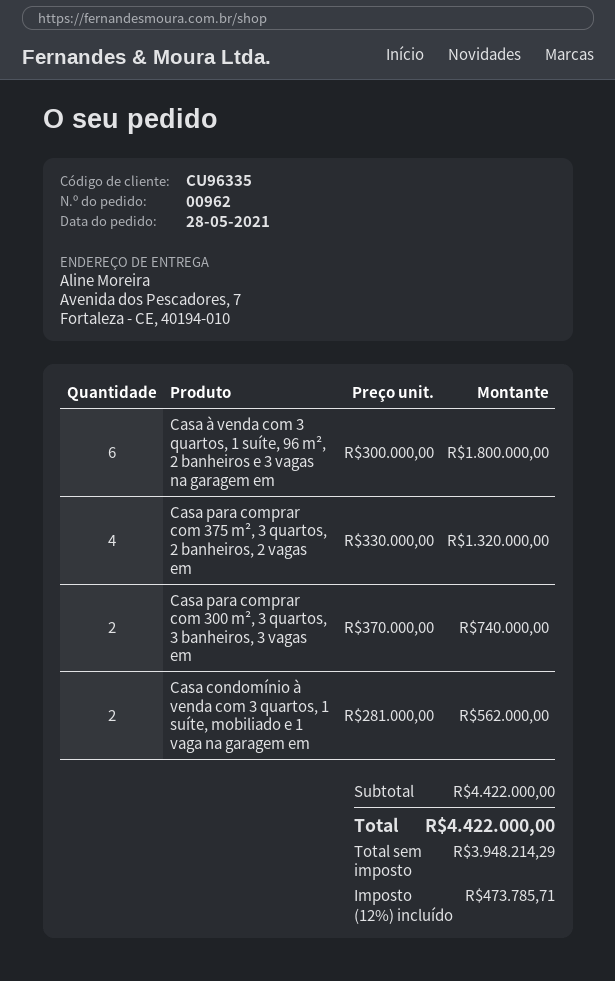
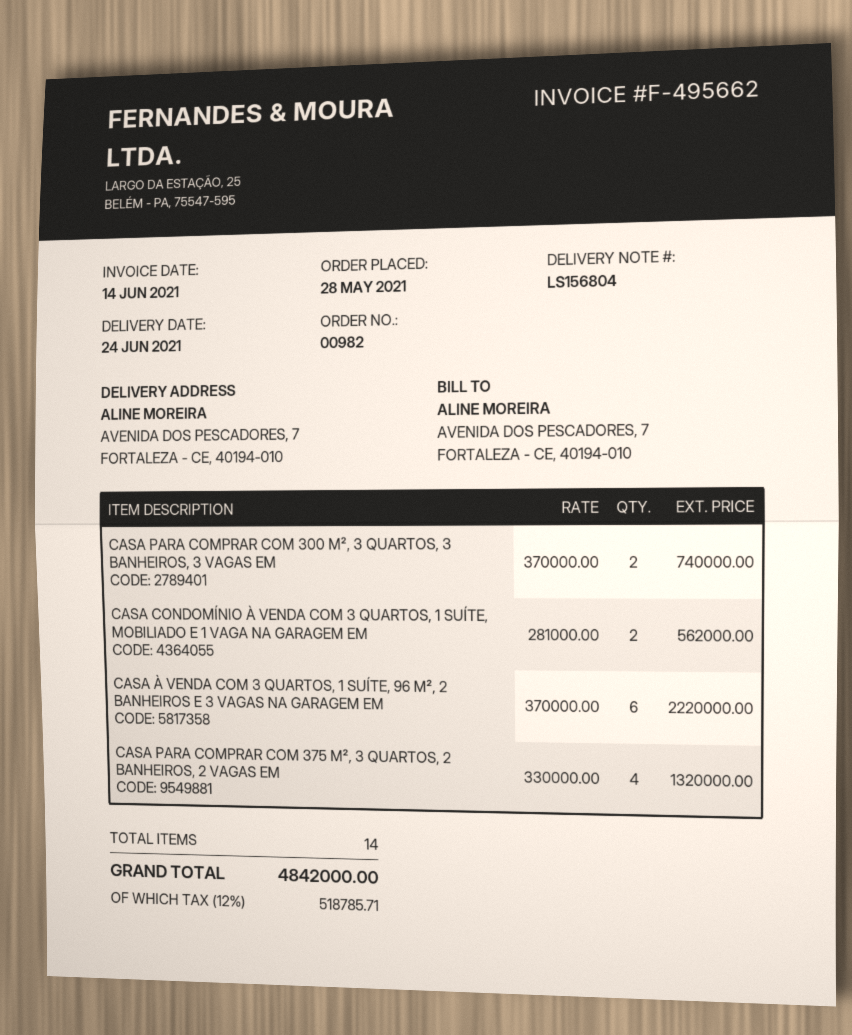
order number: 00962 -> 00982
Casa à venda com 3 quartos, 1 suíte, 96 m², 2 banheiros e 3 vagas na garagem em: 6 x 300000.00 = 1800000.00 -> 6 x 370000.00 = 2220000.00
tax: 12% = 473785.71 -> 12% = 518785.71
total: 4422000.00 -> 4842000.00

